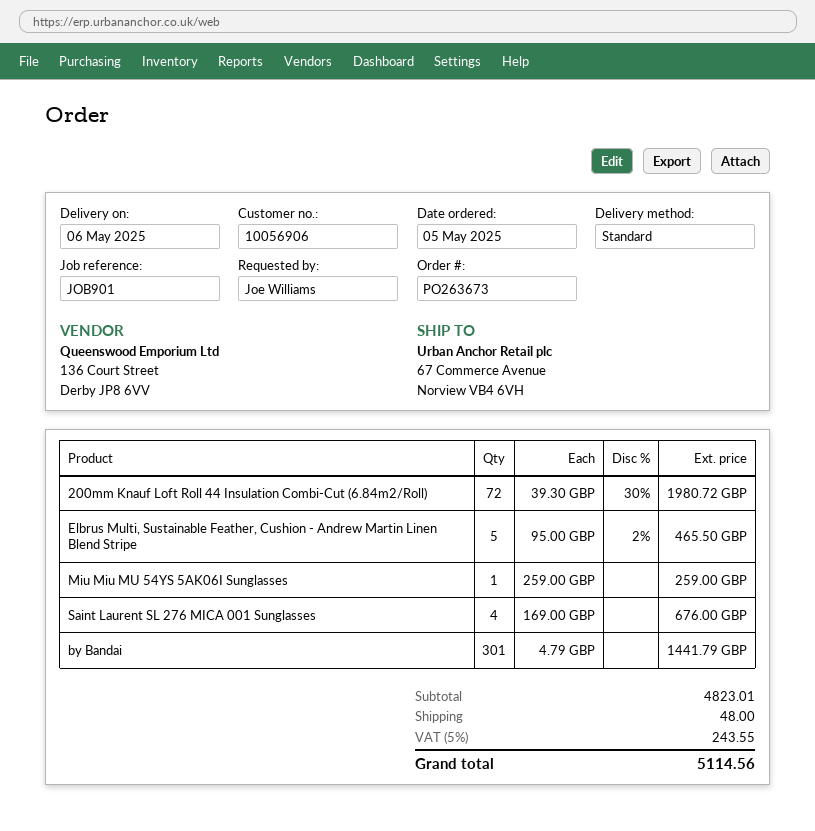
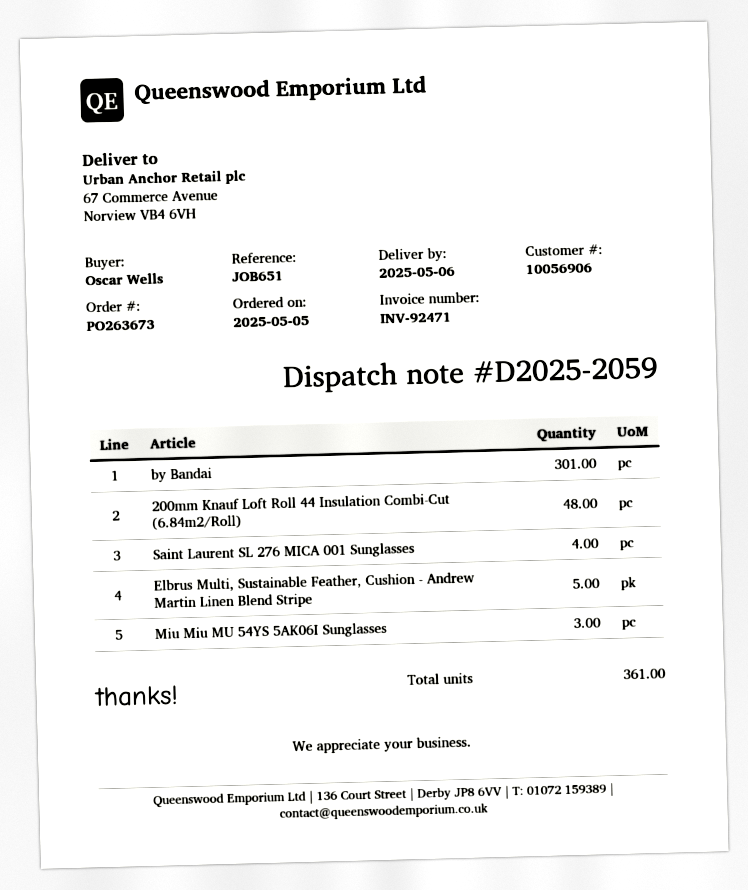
reference: JOB901 -> JOB651
ordered by: Joe Williams -> Oscar Wells
200mm Knauf Loft Roll 44 Insulation Combi-Cut (6.84m2/Roll): 72 -> 48
Miu Miu MU 54YS 5AK06I Sunglasses: 1 -> 3

